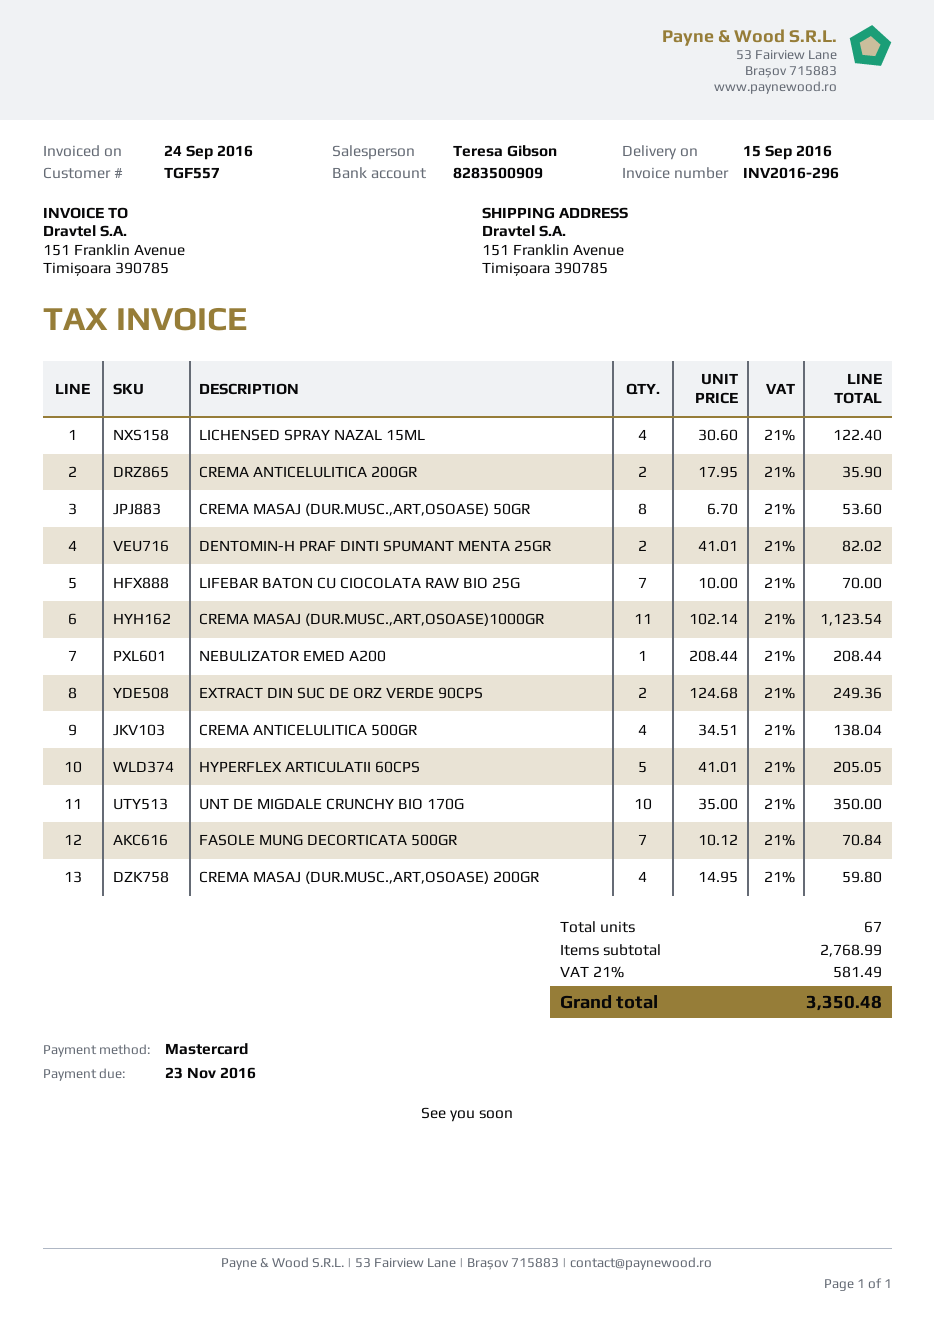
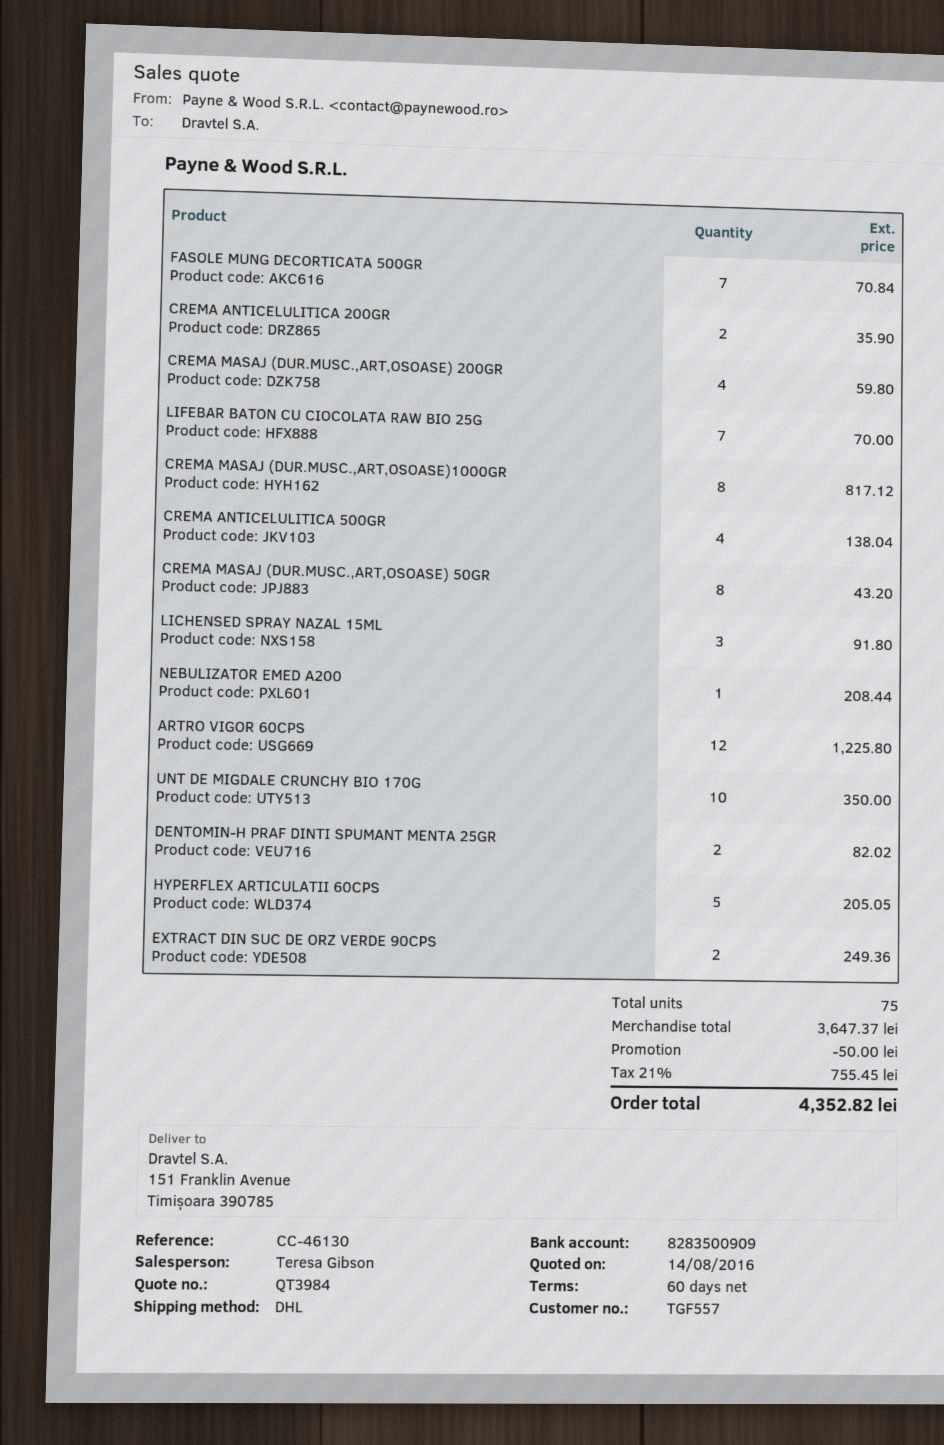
LICHENSED SPRAY NAZAL 15ML: 4 for 122.40 -> 3 for 91.80
CREMA MASAJ (DUR.MUSC.,ART,OSOASE) 50GR: 8 for 53.60 -> 8 for 43.20
CREMA MASAJ (DUR.MUSC.,ART,OSOASE)1000GR: 11 for 1123.54 -> 8 for 817.12
ARTRO VIGOR 60CPS: none -> 12 for 1225.80
total quantity: 67 -> 75
subtotal: 2768.99 -> 3647.37
discount: none -> 50.00
tax: 21% = 581.49 -> 21% = 755.45
total: 3350.48 -> 4352.82

